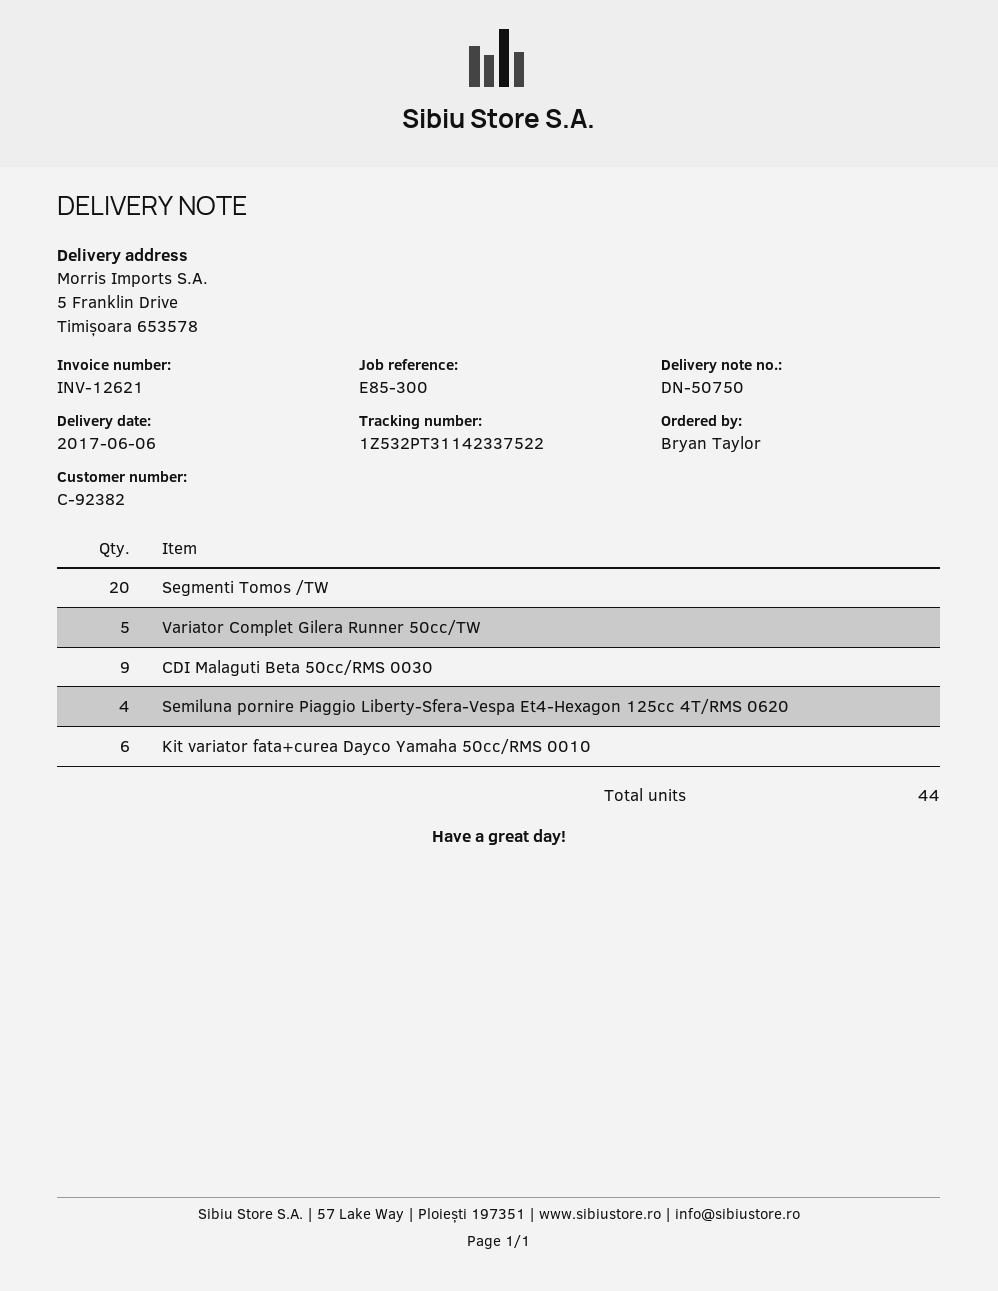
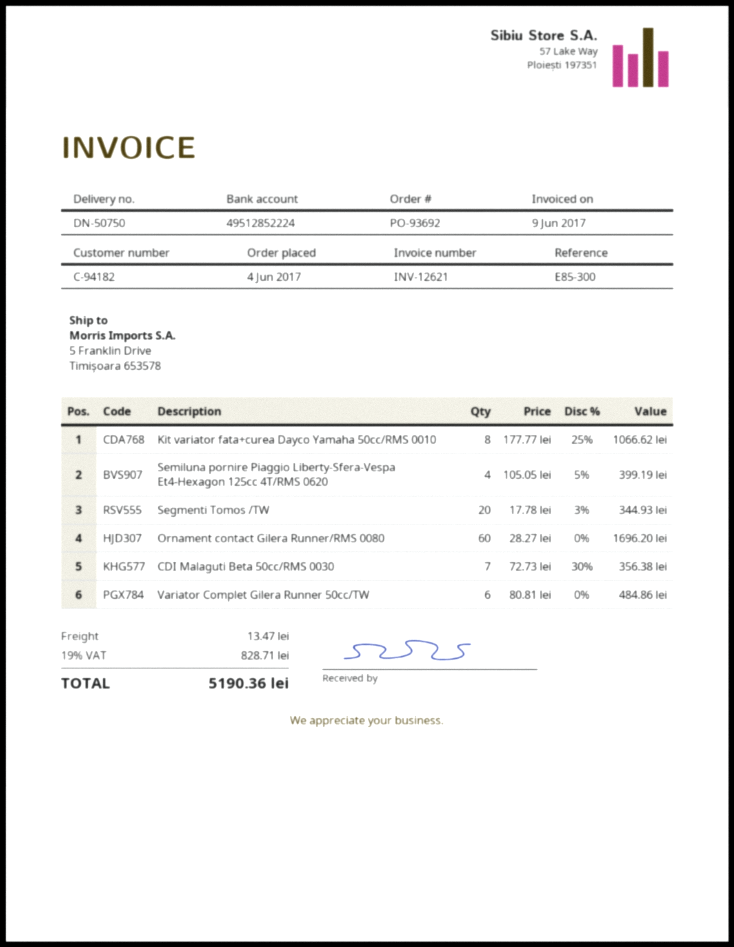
customer number: C-92382 -> C-94182
Variator Complet Gilera Runner 50cc/TW: 5 -> 6
CDI Malaguti Beta 50cc/RMS 0030: 9 -> 7
Kit variator fata+curea Dayco Yamaha 50cc/RMS 0010: 6 -> 8
Ornament contact Gilera Runner/RMS 0080: none -> 60

